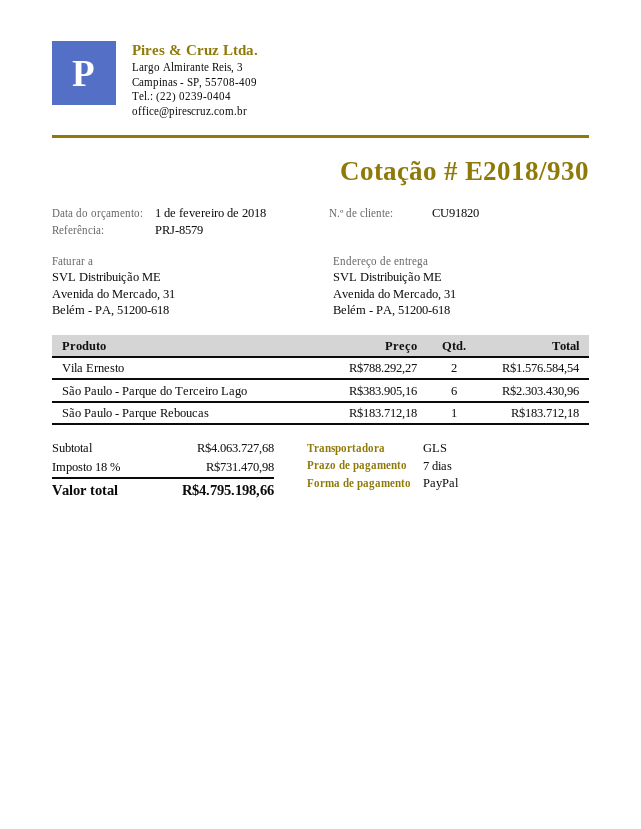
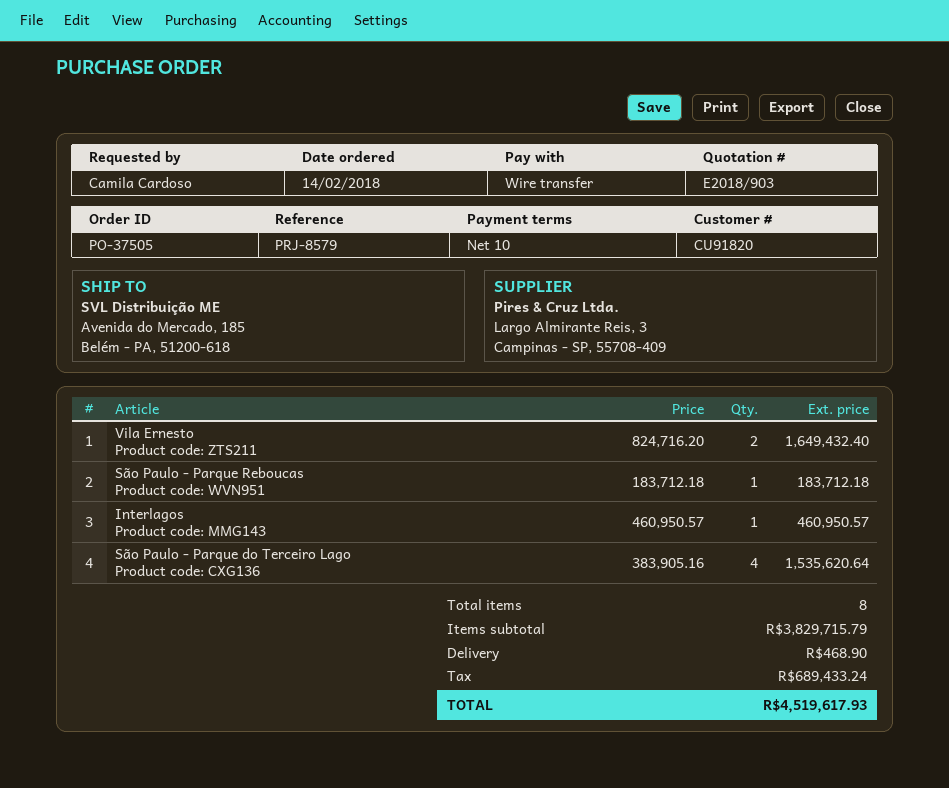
quote number: E2018/930 -> E2018/903
payment terms: 7 days -> 10 days
payment method: PayPal -> bank transfer
ship to: Avenida do Mercado, 31, Belém - PA, 51200-618 -> Avenida do Mercado, 185, Belém - PA, 51200-618
Vila Ernesto: 2 x 788292.27 = 1576584.54 -> 2 x 824716.20 = 1649432.40
São Paulo - Parque do Terceiro Lago: 6 x 383905.16 = 2303430.96 -> 4 x 383905.16 = 1535620.64
Interlagos: none -> 1 x 460950.57 = 460950.57
subtotal: 4063727.68 -> 3829715.79
shipping: none -> 468.90
tax: 731470.98 -> 689433.24
total: 4795198.66 -> 4519617.93

